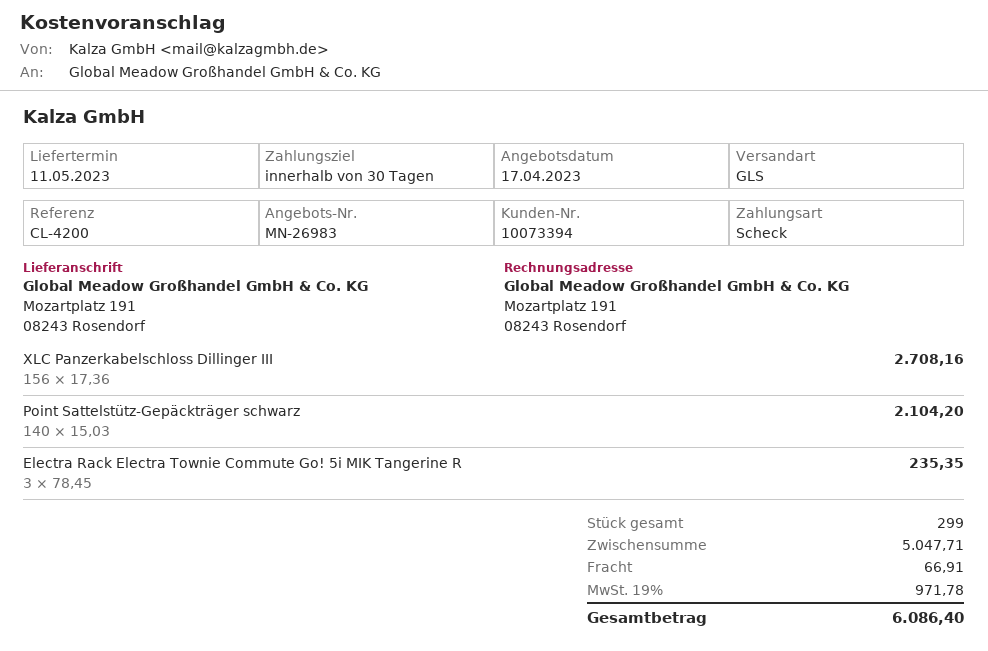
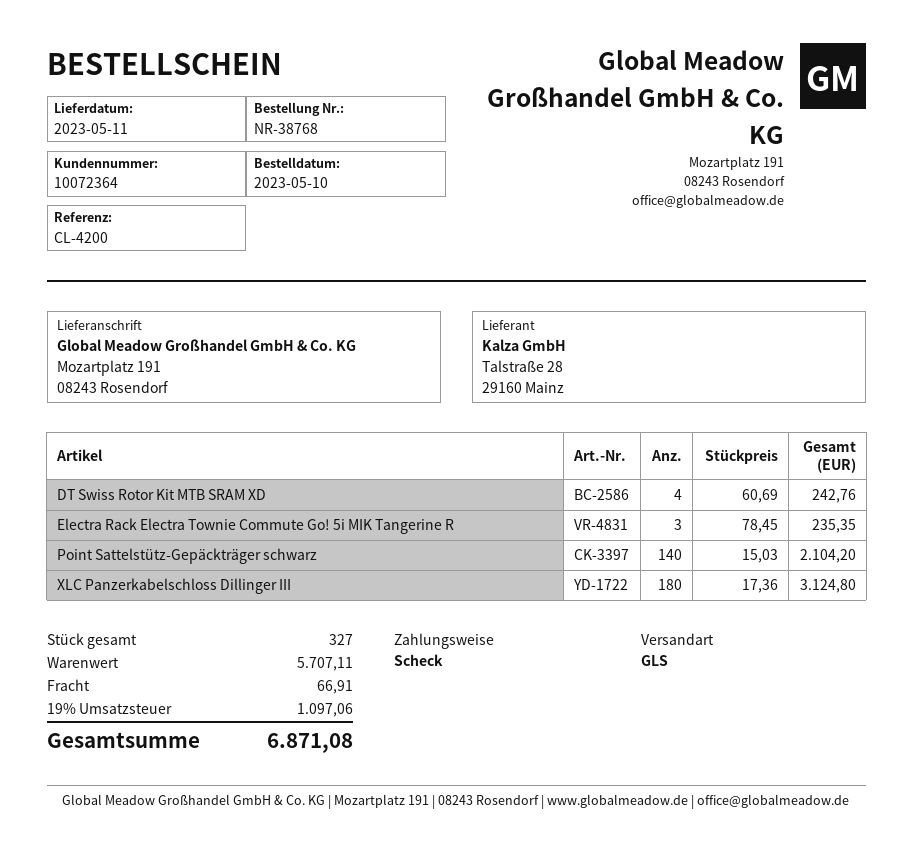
customer number: 10073394 -> 10072364
XLC Panzerkabelschloss Dillinger III: 156 x 17.36 = 2708.16 -> 180 x 17.36 = 3124.80
DT Swiss Rotor Kit MTB SRAM XD: none -> 4 x 60.69 = 242.76
total quantity: 299 -> 327
subtotal: 5047.71 -> 5707.11
tax: 19% = 971.78 -> 19% = 1097.06
total: 6086.40 -> 6871.08

